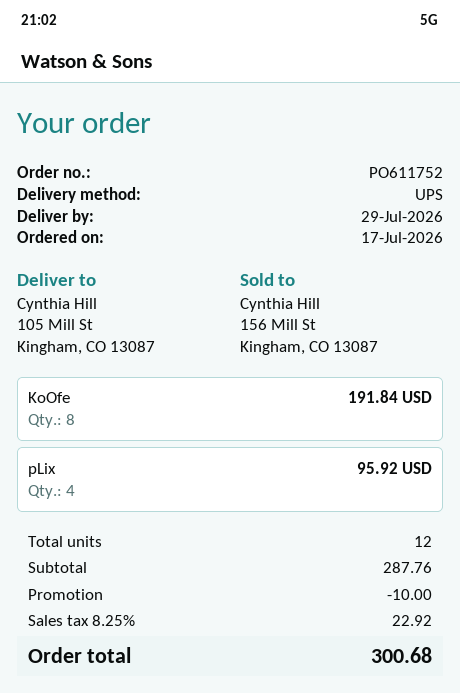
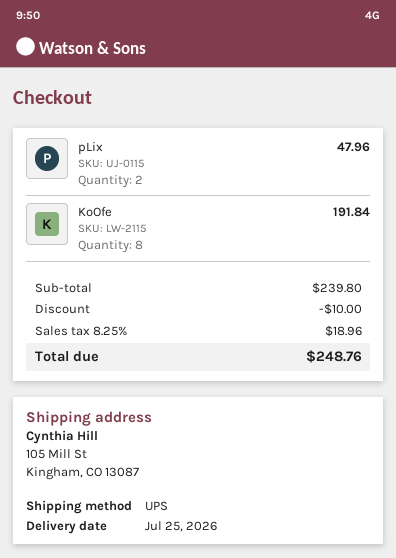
delivery date: 2026-07-29 -> 2026-07-25
pLix: 4 for 95.92 -> 2 for 47.96
subtotal: 287.76 -> 239.80
tax: 8.25% = 22.92 -> 8.25% = 18.96
total: 300.68 -> 248.76

